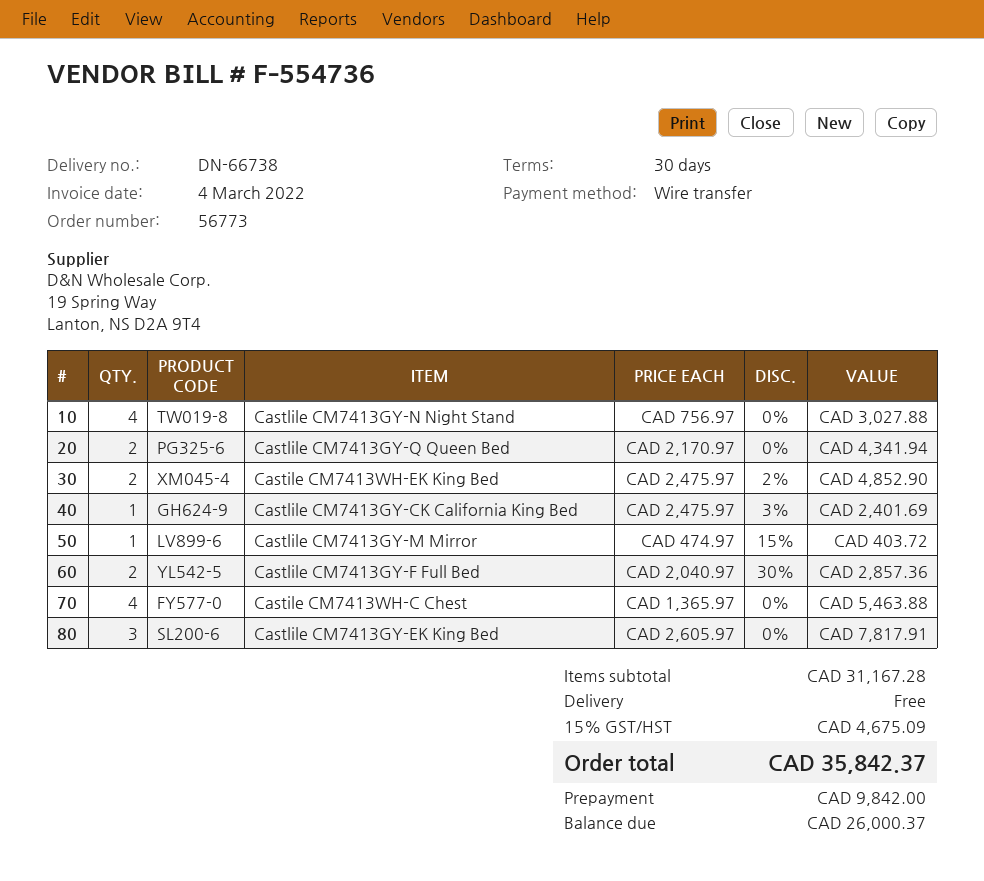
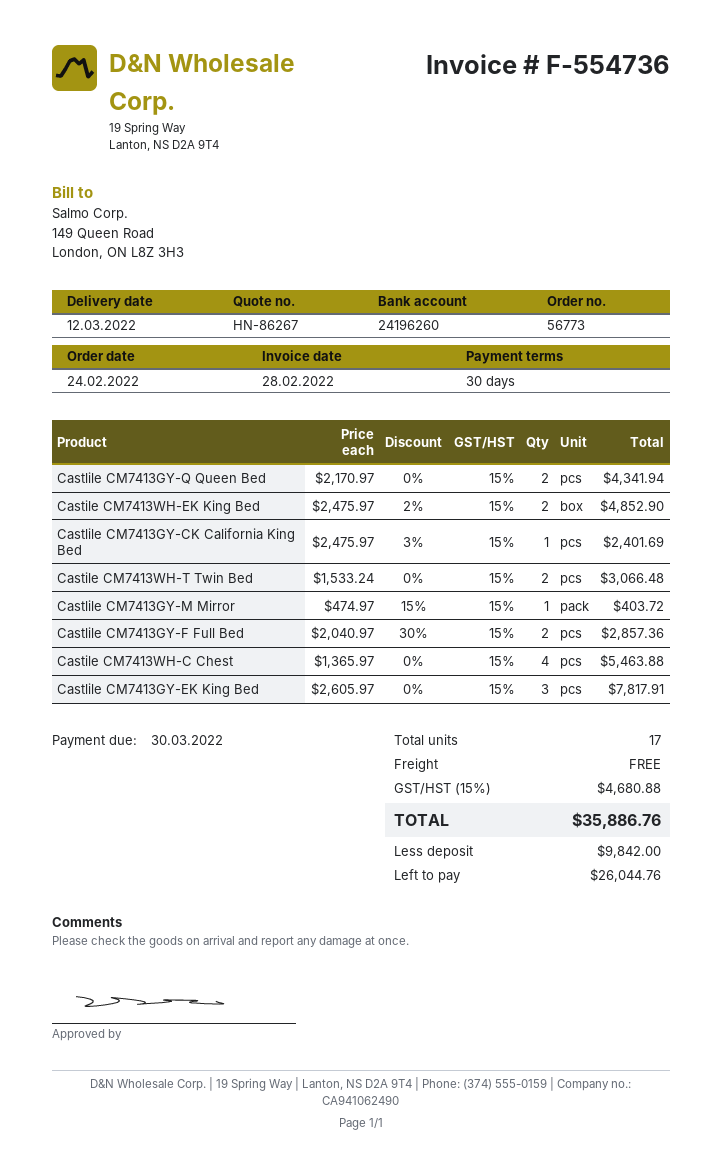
invoice date: 2022-03-04 -> 2022-02-28
Castlile CM7413GY-N Night Stand: 4 x 756.97 = 3027.88 -> none
Castile CM7413WH-T Twin Bed: none -> 2 x 1533.24 = 3066.48
tax: 15% = 4675.09 -> 15% = 4680.88
total: 35842.37 -> 35886.76
balance: 26000.37 -> 26044.76

